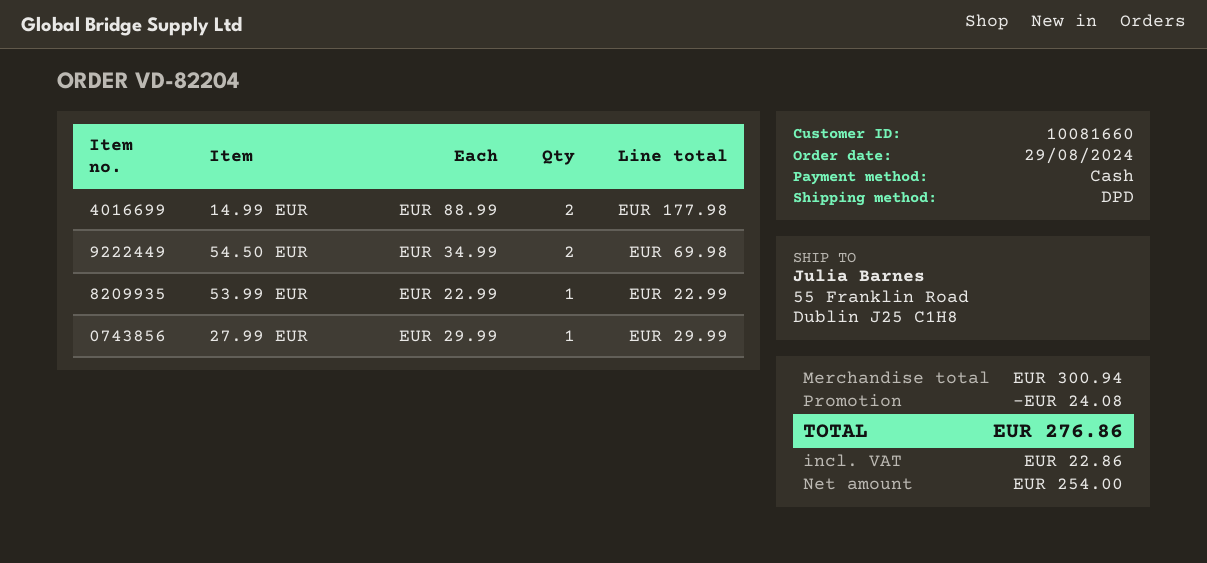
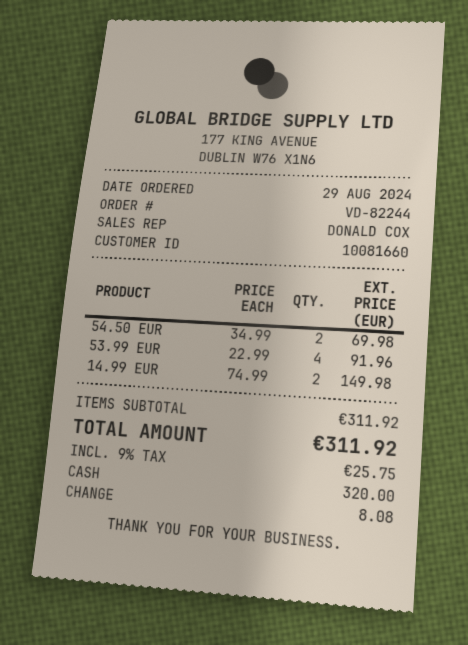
order number: VD-82204 -> VD-82244
14.99 EUR: 2 x 88.99 = 177.98 -> 2 x 74.99 = 149.98
53.99 EUR: 1 x 22.99 = 22.99 -> 4 x 22.99 = 91.96
27.99 EUR: 1 x 29.99 = 29.99 -> none
subtotal: 300.94 -> 311.92
discount: 24.08 -> none
tax: 22.86 -> 25.75
total: 276.86 -> 311.92

